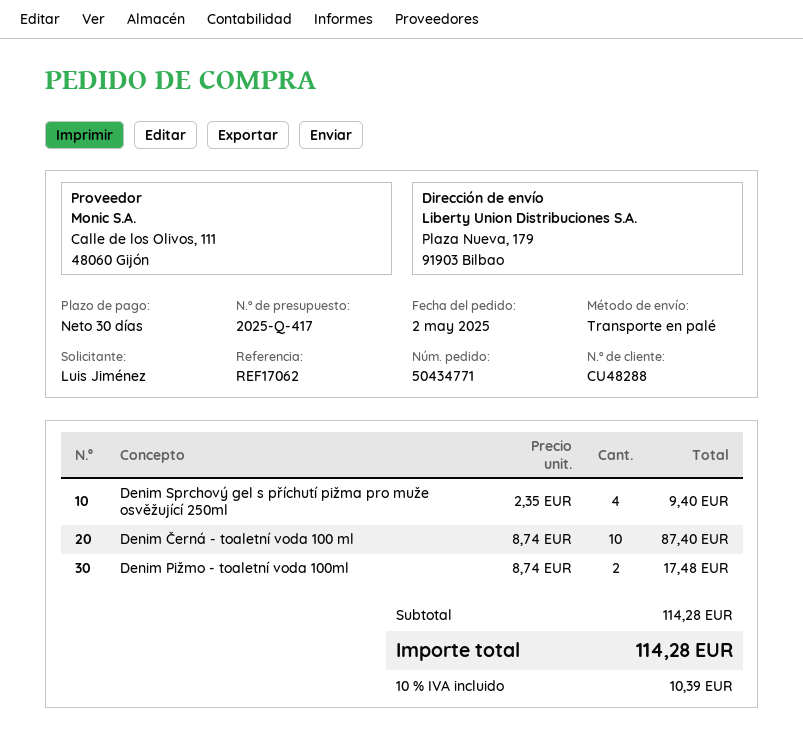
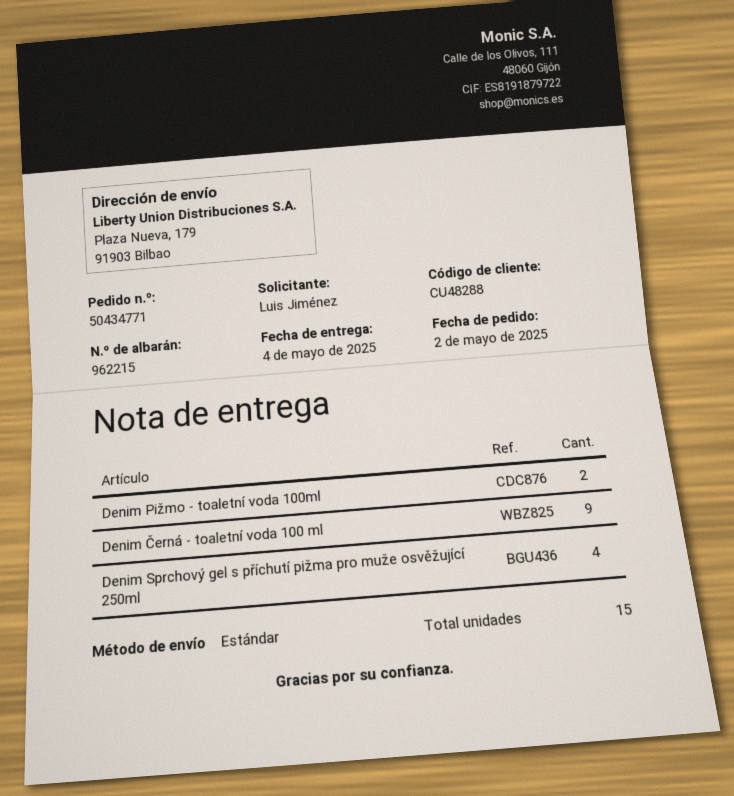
shipping method: pallet freight -> standard
Denim Černá - toaletní voda 100 ml: 10 -> 9

